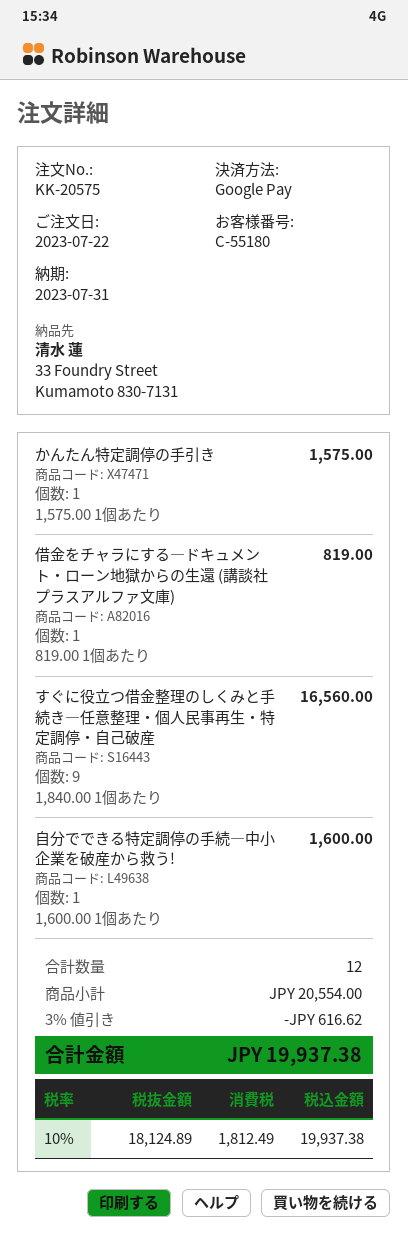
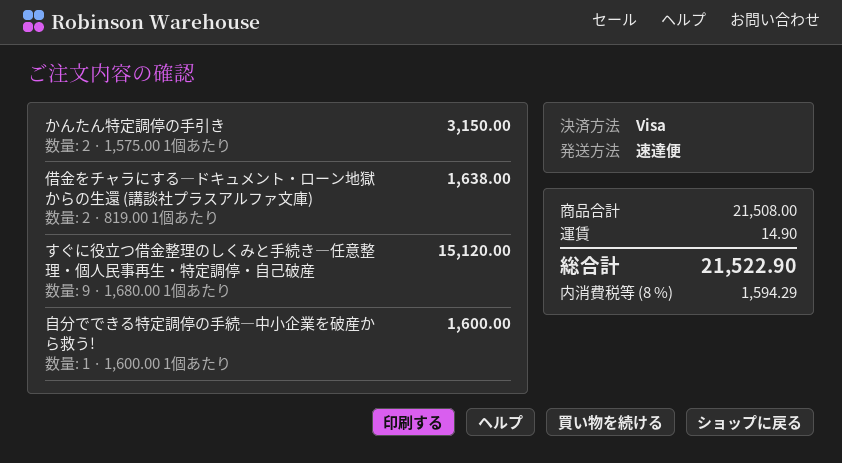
payment method: Google Pay -> Visa
かんたん特定調停の手引き: 1 x 1575.00 = 1575.00 -> 2 x 1575.00 = 3150.00
借金をチャラにする―ドキュメント・ローン地獄からの生還 (講談社プラスアルファ文庫): 1 x 819.00 = 819.00 -> 2 x 819.00 = 1638.00
すぐに役立つ借金整理のしくみと手続き―任意整理・個人民事再生・特定調停・自己破産: 9 x 1840.00 = 16560.00 -> 9 x 1680.00 = 15120.00
subtotal: 20554.00 -> 21508.00
discount: 3% = 616.62 -> none
shipping: none -> 14.90
tax: 10% = 1812.49 -> 8% = 1594.29
total: 19937.38 -> 21522.90

